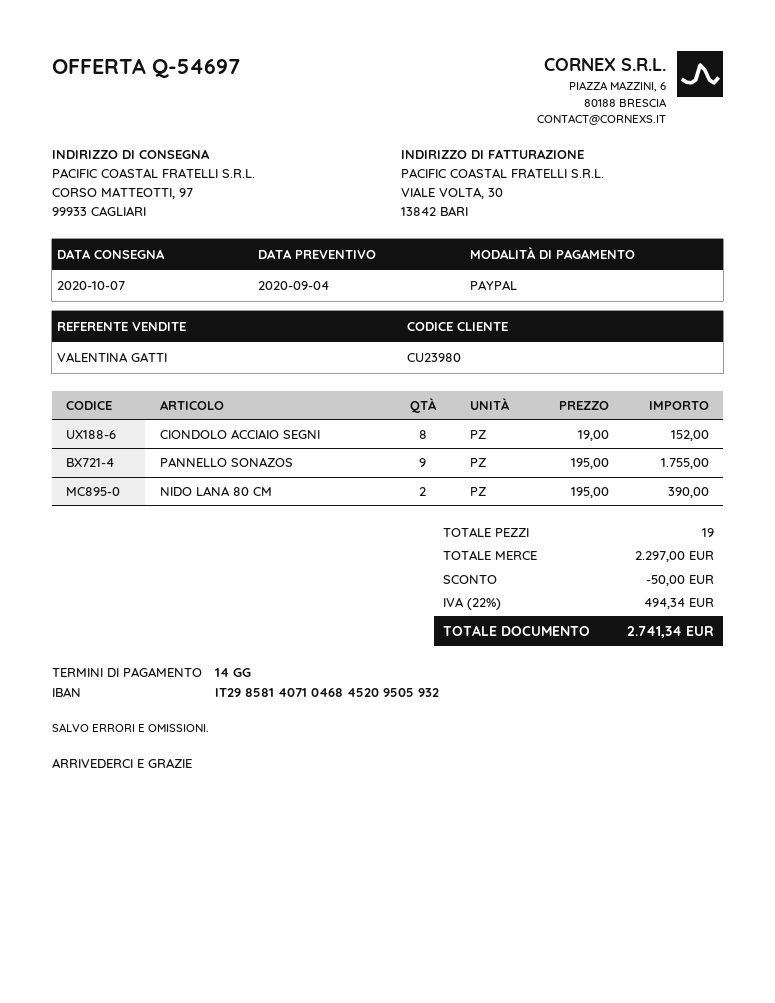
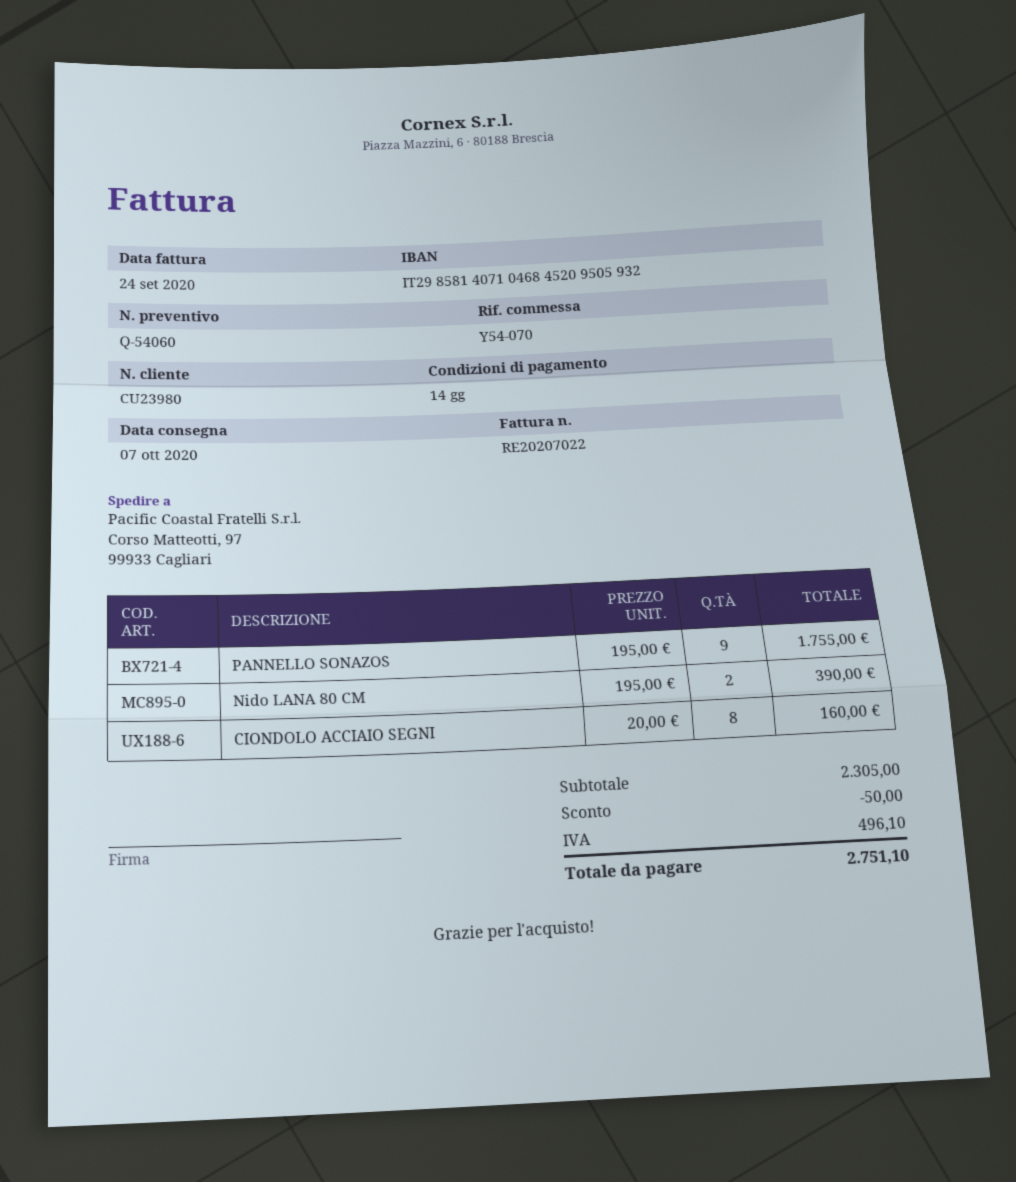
quote number: Q-54697 -> Q-54060
CIONDOLO ACCIAIO SEGNI: 8 x 19.00 = 152.00 -> 8 x 20.00 = 160.00
subtotal: 2297.00 -> 2305.00
tax: 494.34 -> 496.10
total: 2741.34 -> 2751.10

